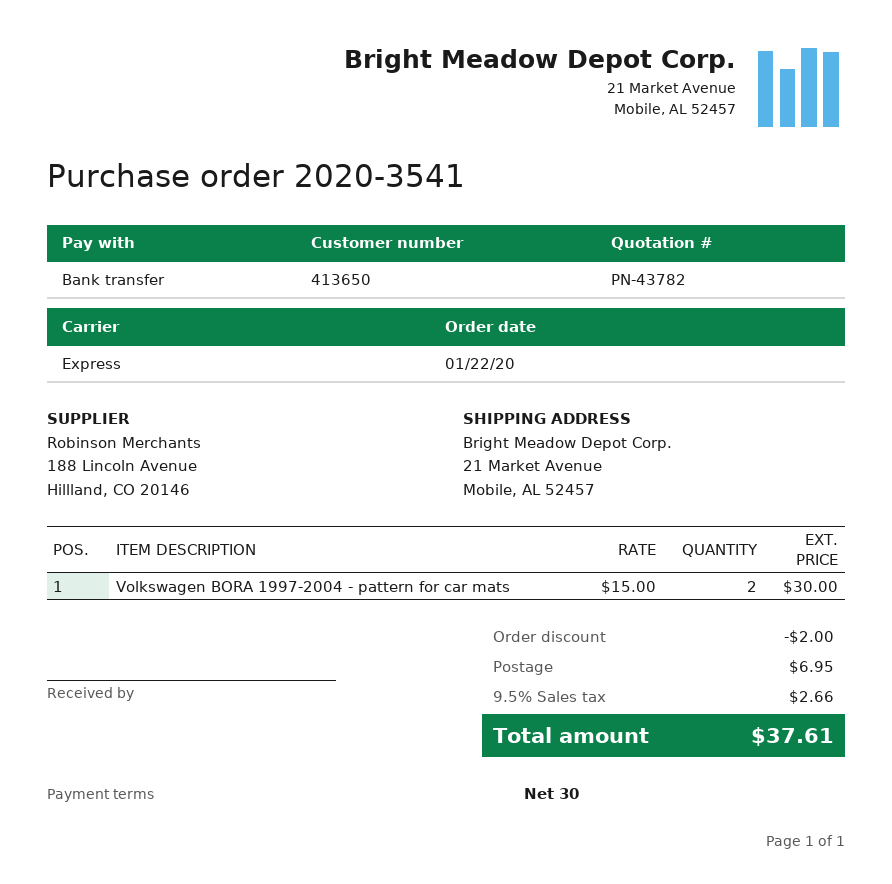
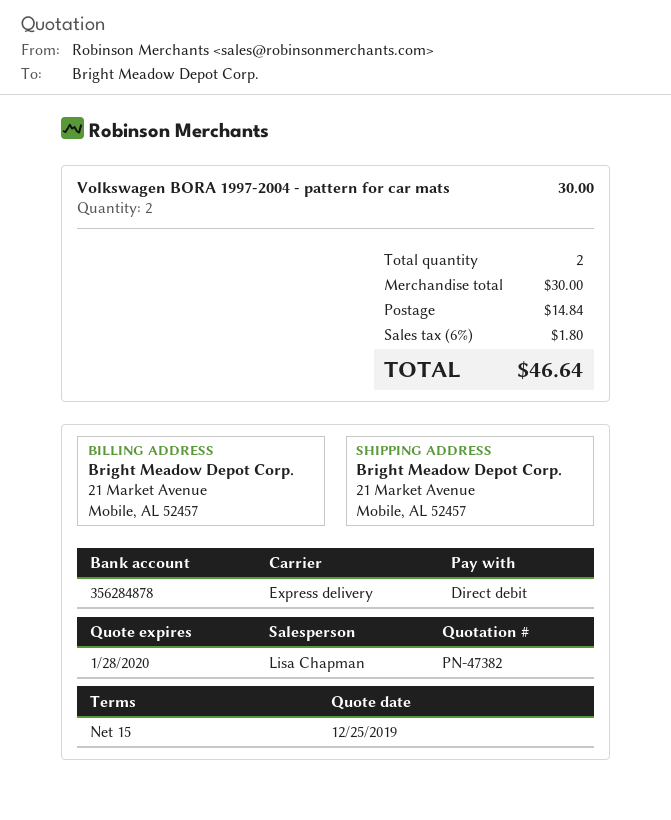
quote number: PN-43782 -> PN-47382
payment terms: 30 days -> 15 days
payment method: bank transfer -> direct debit
discount: 2.00 -> none
shipping: 6.95 -> 14.84
tax: 9.5% = 2.66 -> 6% = 1.80
total: 37.61 -> 46.64

